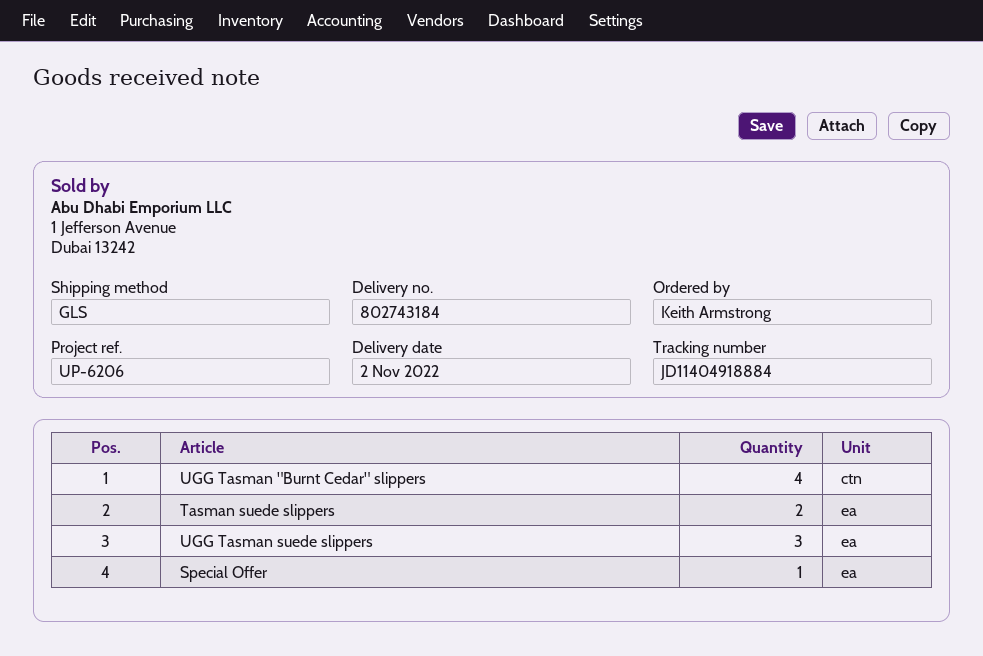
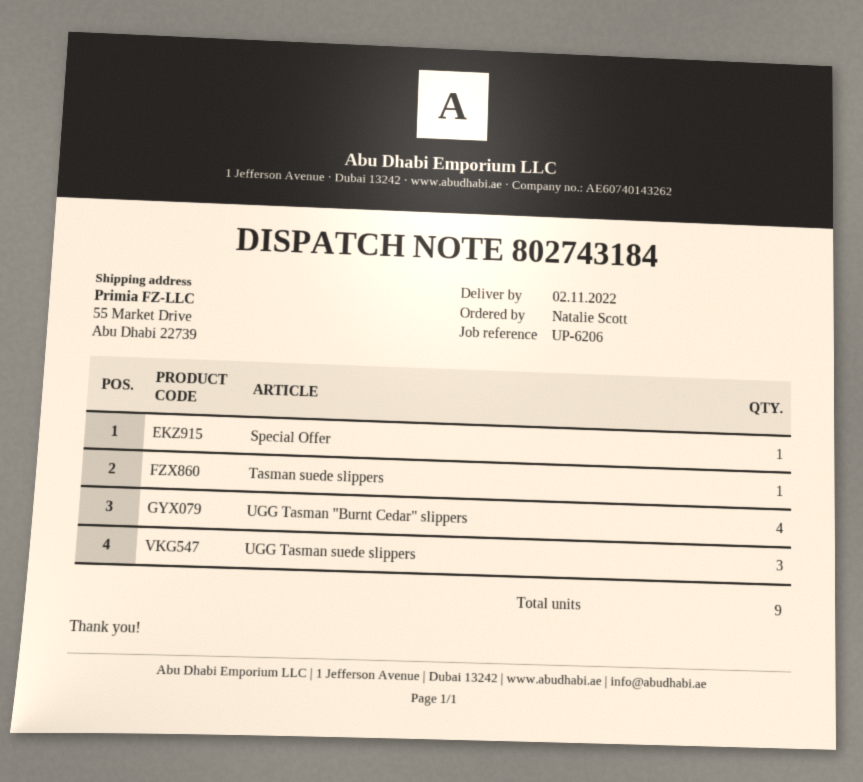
ordered by: Keith Armstrong -> Natalie Scott
Tasman suede slippers: 2 -> 1

